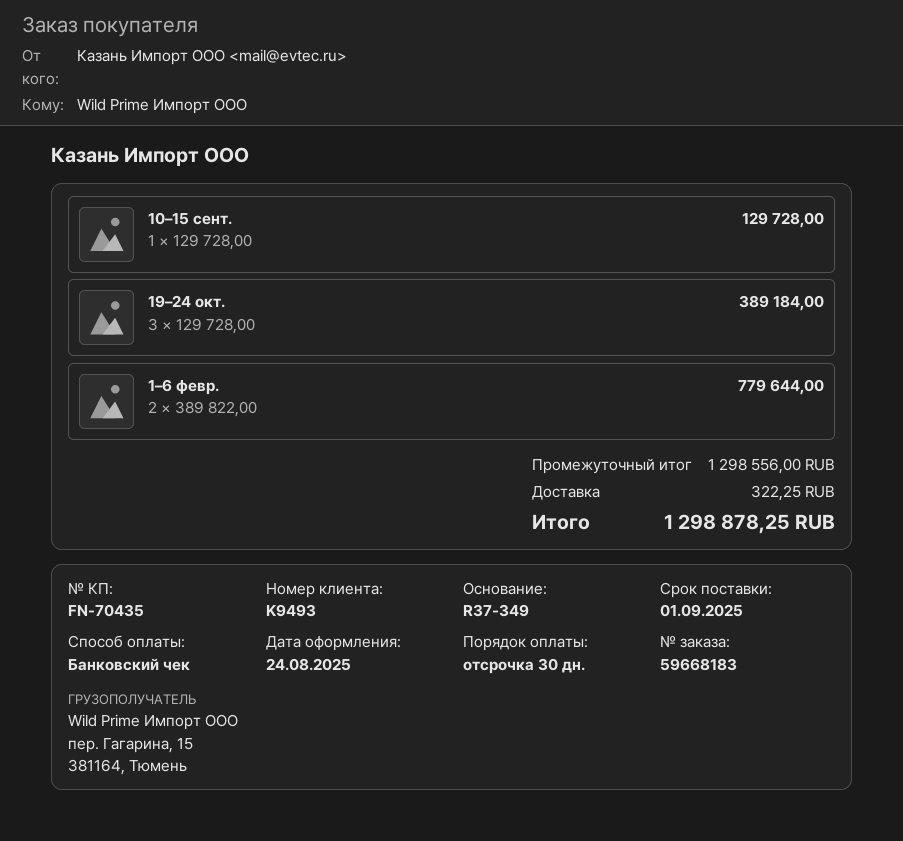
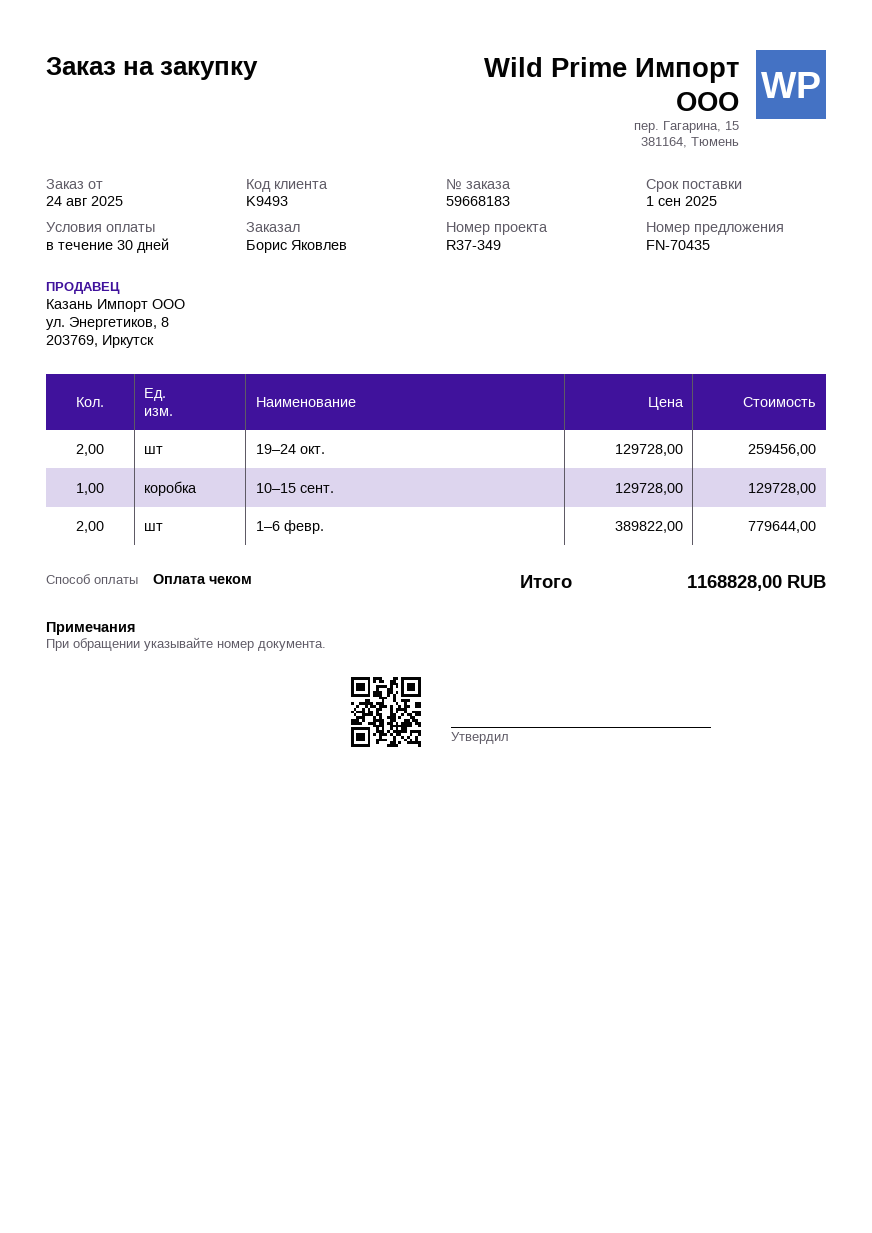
19–24 окт.: 3 x 129728.00 = 389184.00 -> 2 x 129728.00 = 259456.00
shipping: 322.25 -> none
total: 1298878.25 -> 1168828.00

